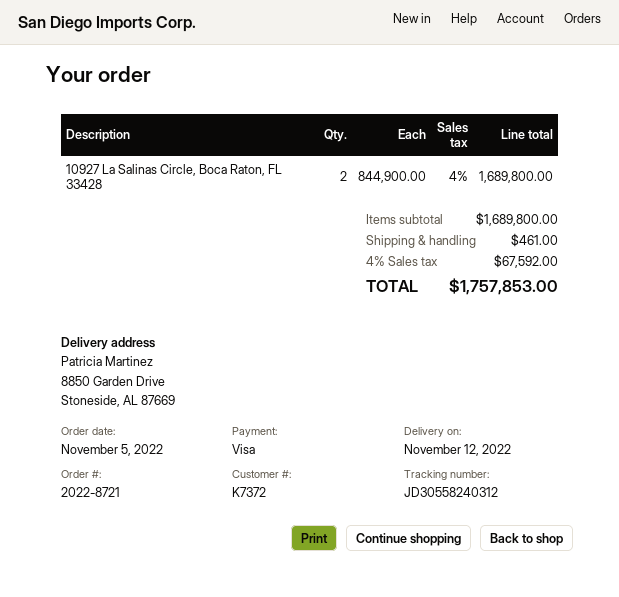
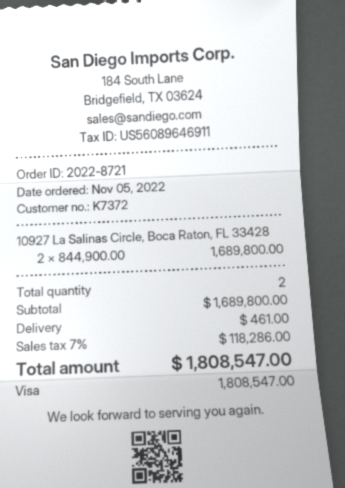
tax: 4% = 67592.00 -> 7% = 118286.00
total: 1757853.00 -> 1808547.00

